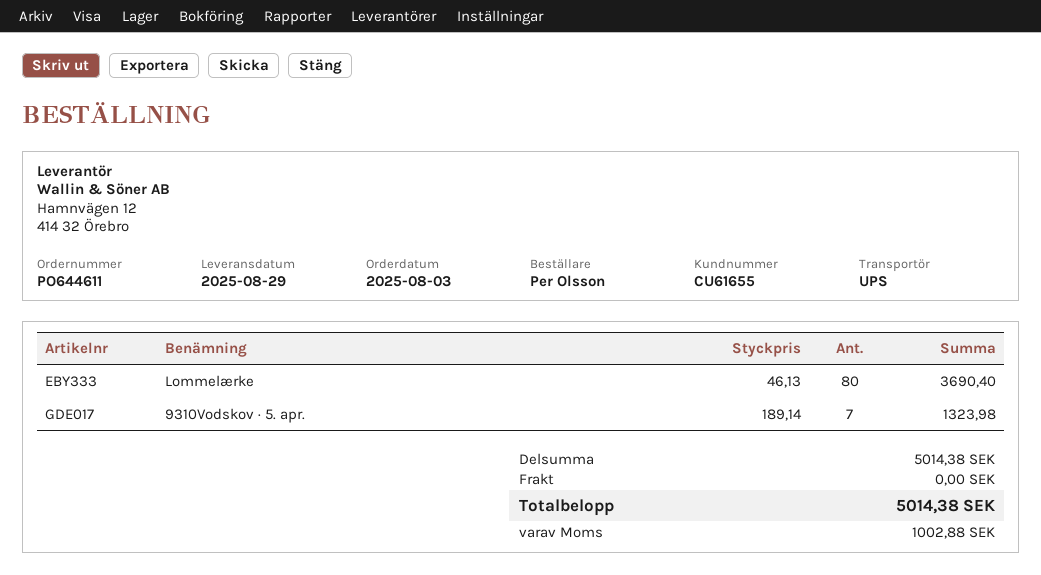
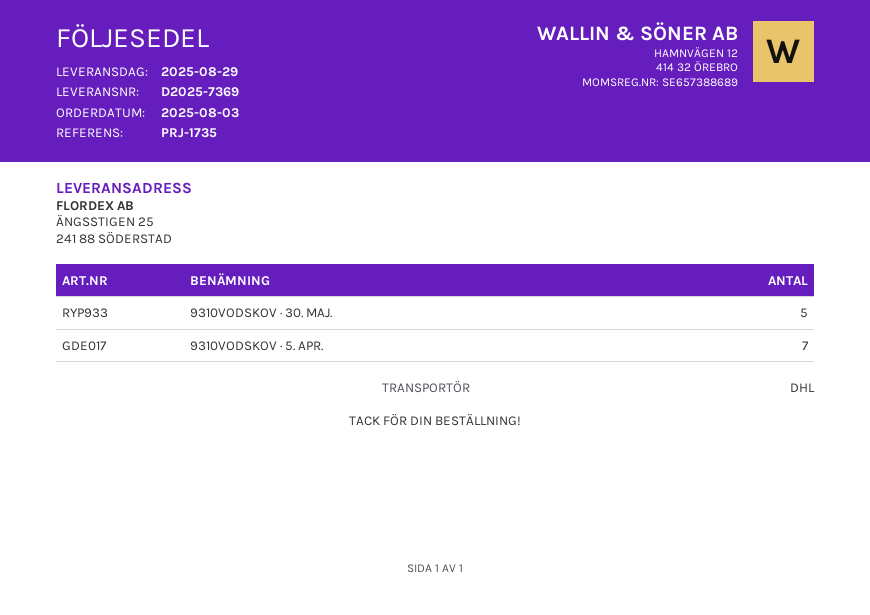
shipping method: UPS -> DHL
Lommelærke: 80 -> none
9310VODSKOV · 30. MAJ.: none -> 5

